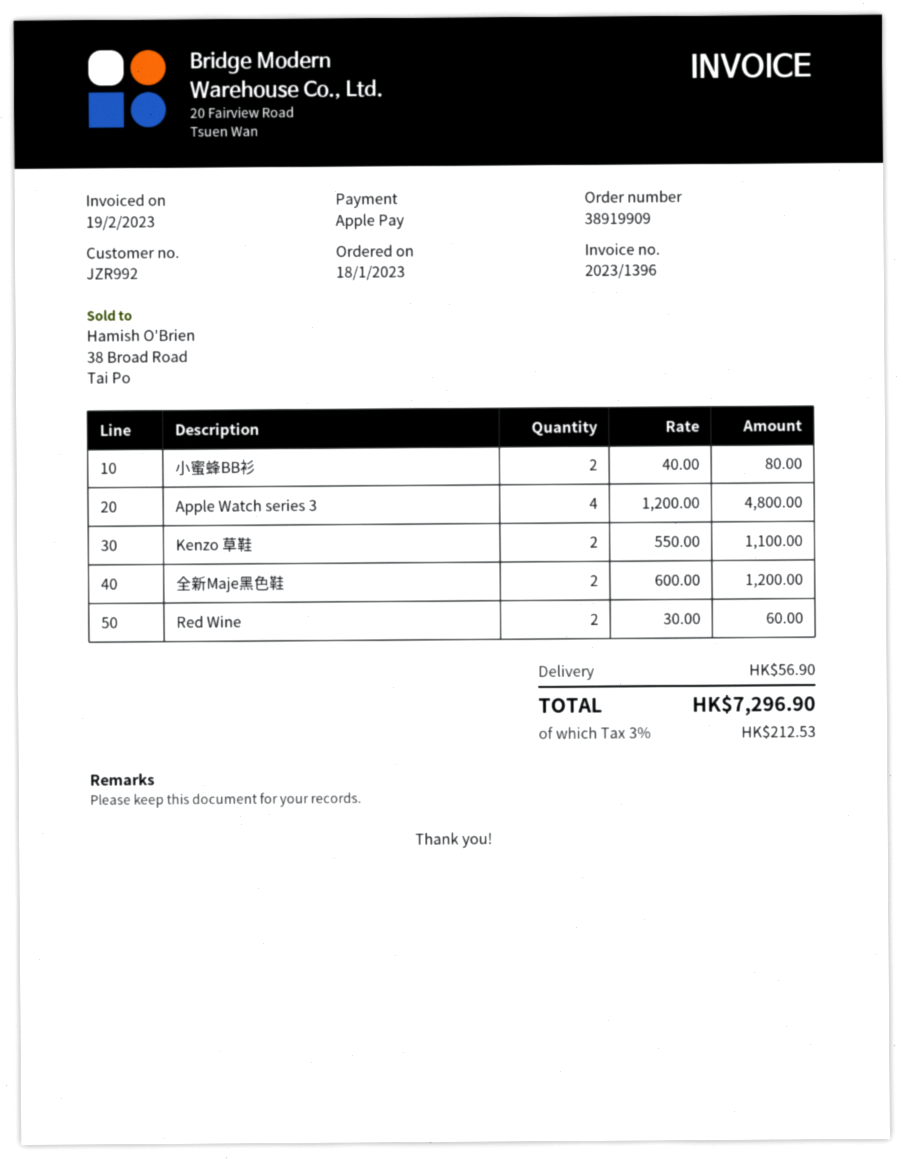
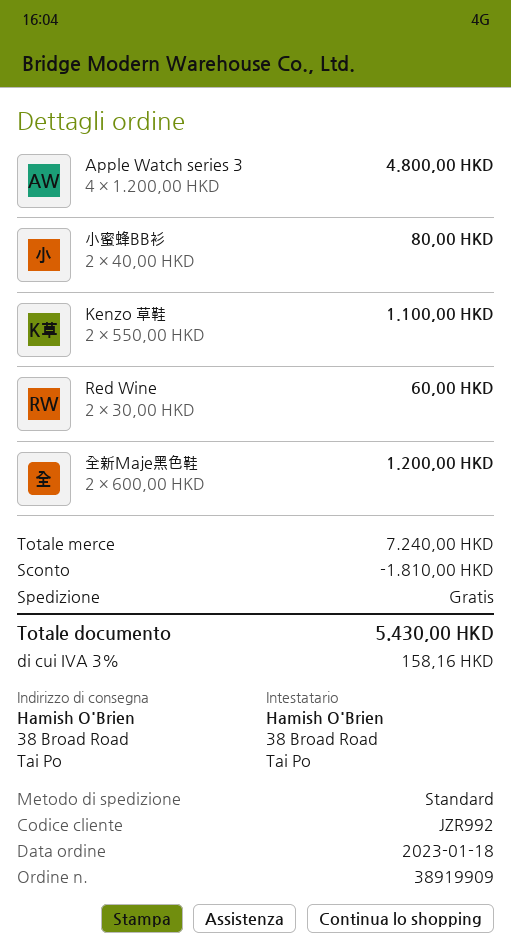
discount: none -> 1810.00
shipping: 56.90 -> 0.00
tax: 3% = 212.53 -> 3% = 158.16
total: 7296.90 -> 5430.00

